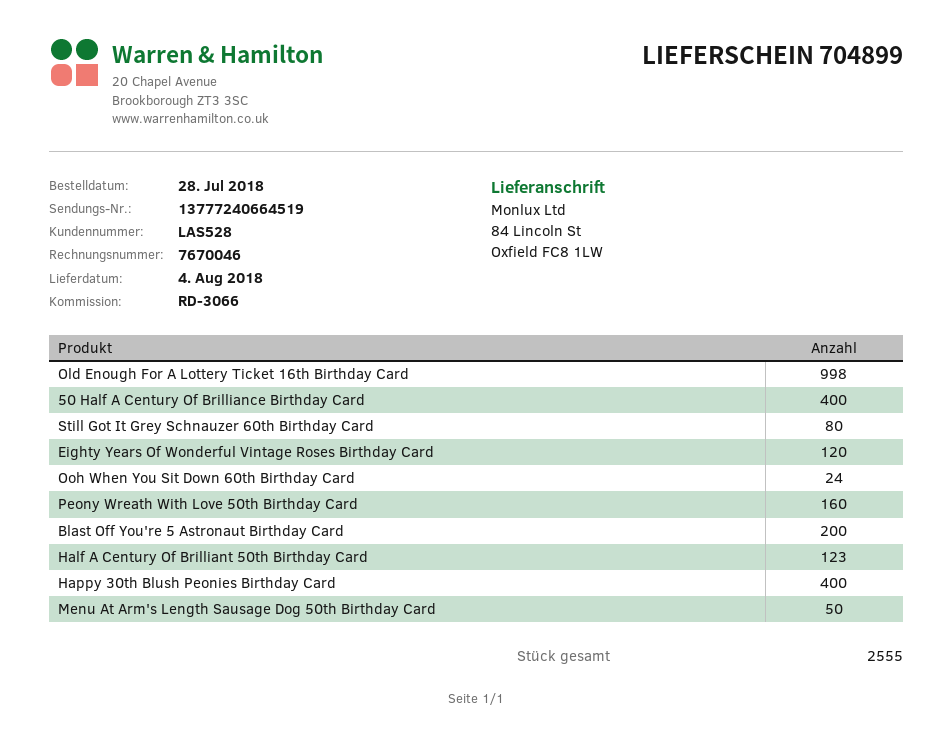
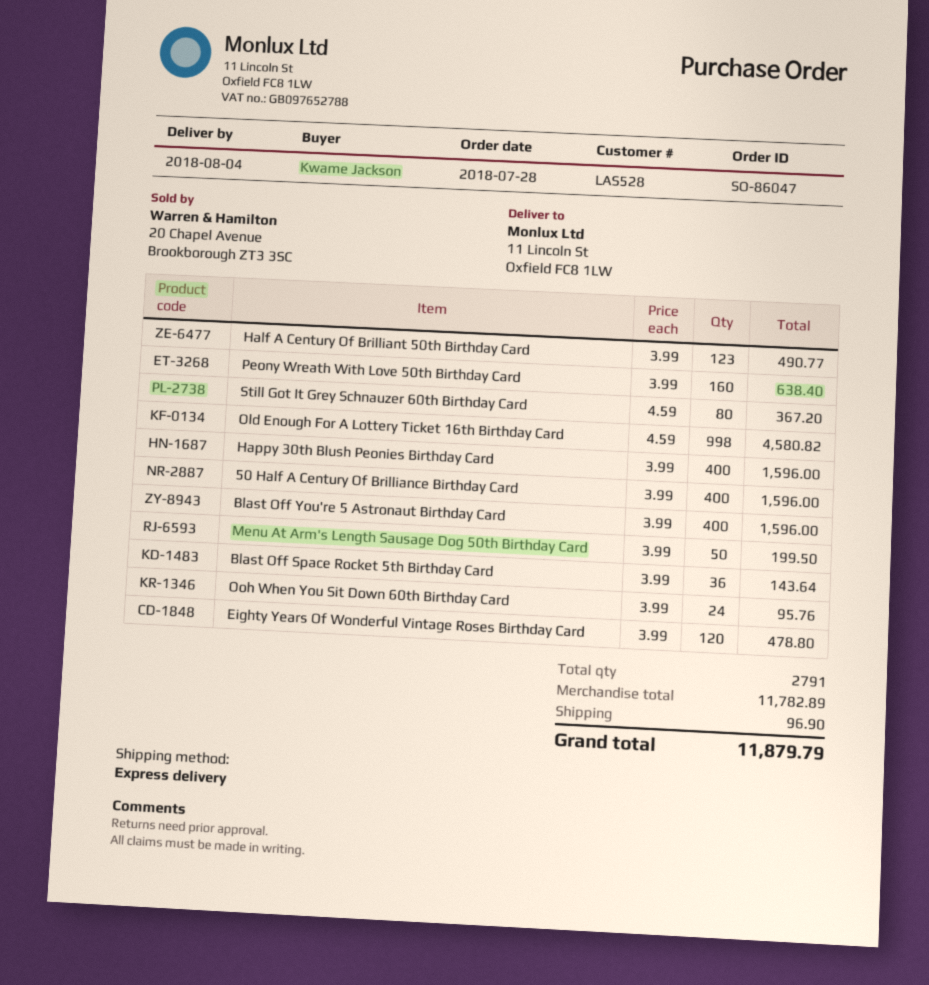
ship to: 84 Lincoln St, Oxfield FC8 1LW -> 11 Lincoln St, Oxfield FC8 1LW
Blast Off You're 5 Astronaut Birthday Card: 200 -> 400
Blast Off Space Rocket 5th Birthday Card: none -> 36
total quantity: 2555 -> 2791

